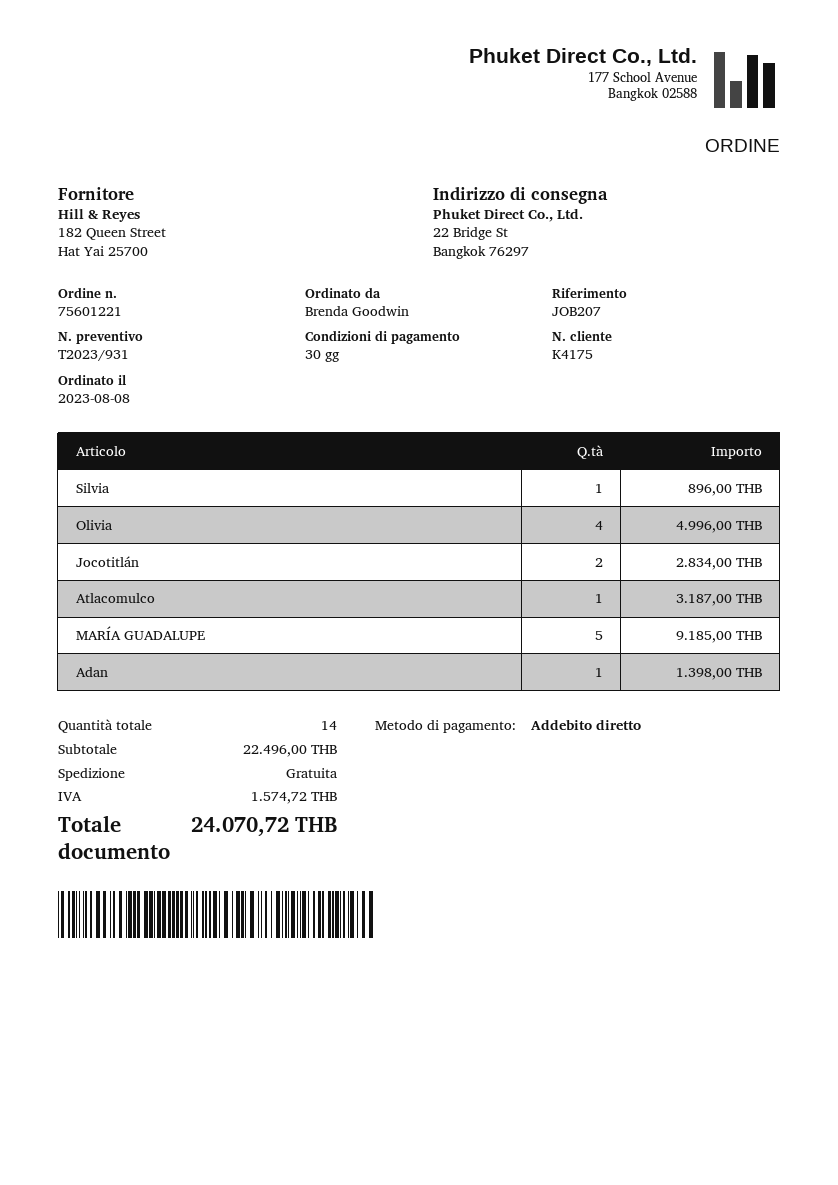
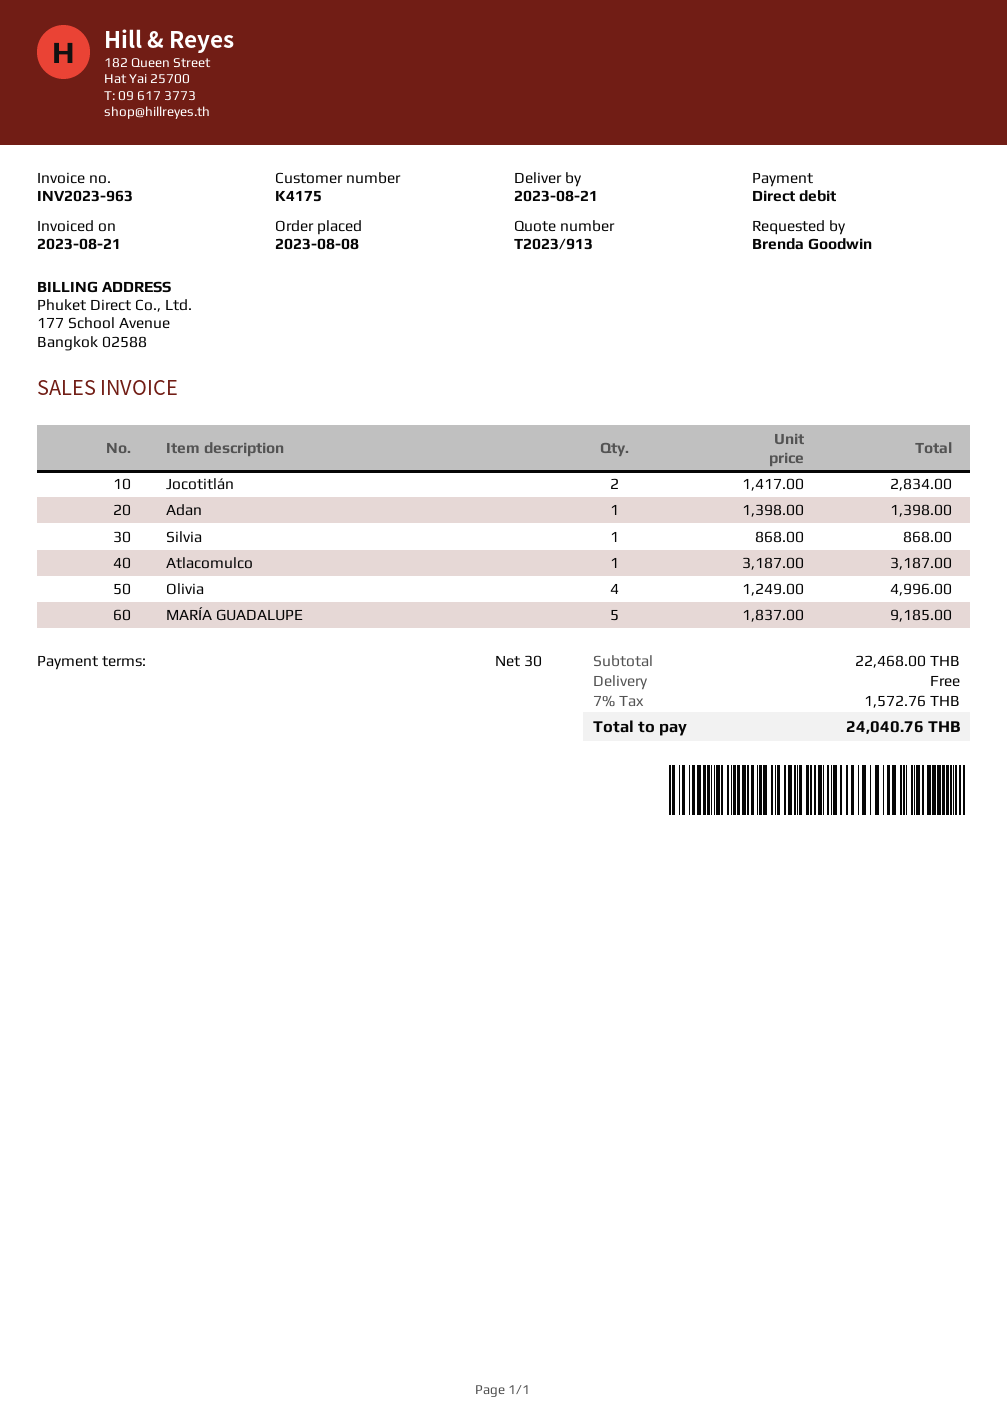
quote number: T2023/931 -> T2023/913
Silvia: 1 for 896.00 -> 1 for 868.00
subtotal: 22496.00 -> 22468.00
tax: 1574.72 -> 1572.76
total: 24070.72 -> 24040.76

